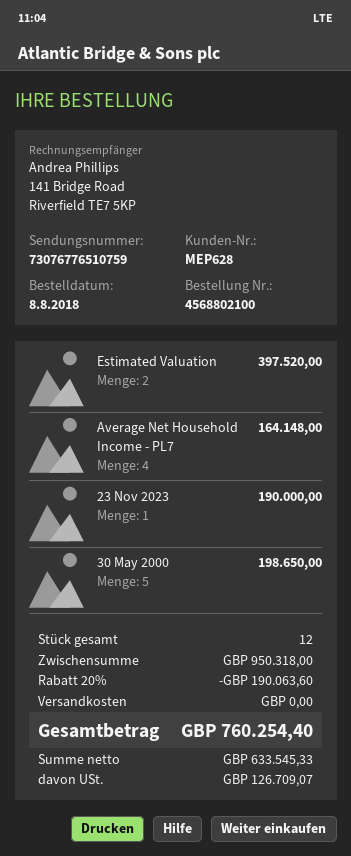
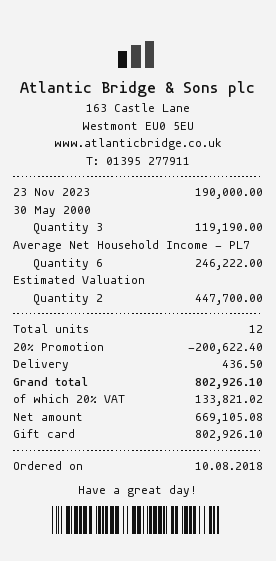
order date: 2018-08-08 -> 2018-08-10
Estimated Valuation: 2 for 397520.00 -> 2 for 447700.00
Average Net Household Income - PL7: 4 for 164148.00 -> 6 for 246222.00
30 May 2000: 5 for 198650.00 -> 3 for 119190.00
discount: 20% = 190063.60 -> 20% = 200622.40
shipping: 0.00 -> 436.50
net: 633545.33 -> 669105.08
tax: 126709.07 -> 133821.02
total: 760254.40 -> 802926.10

